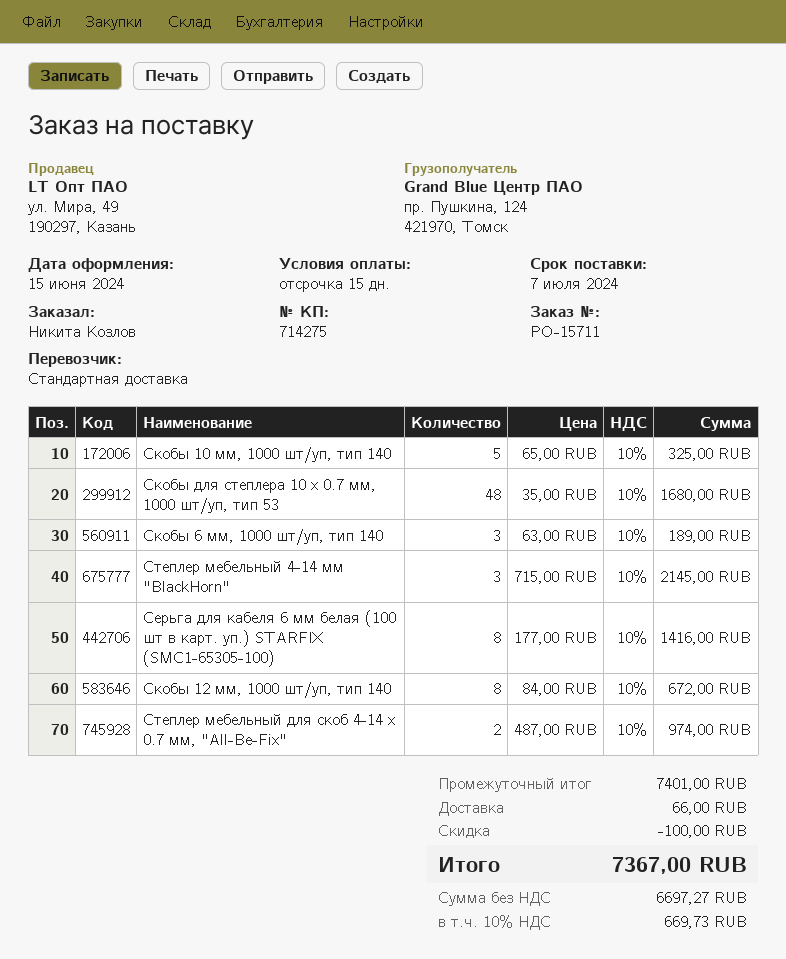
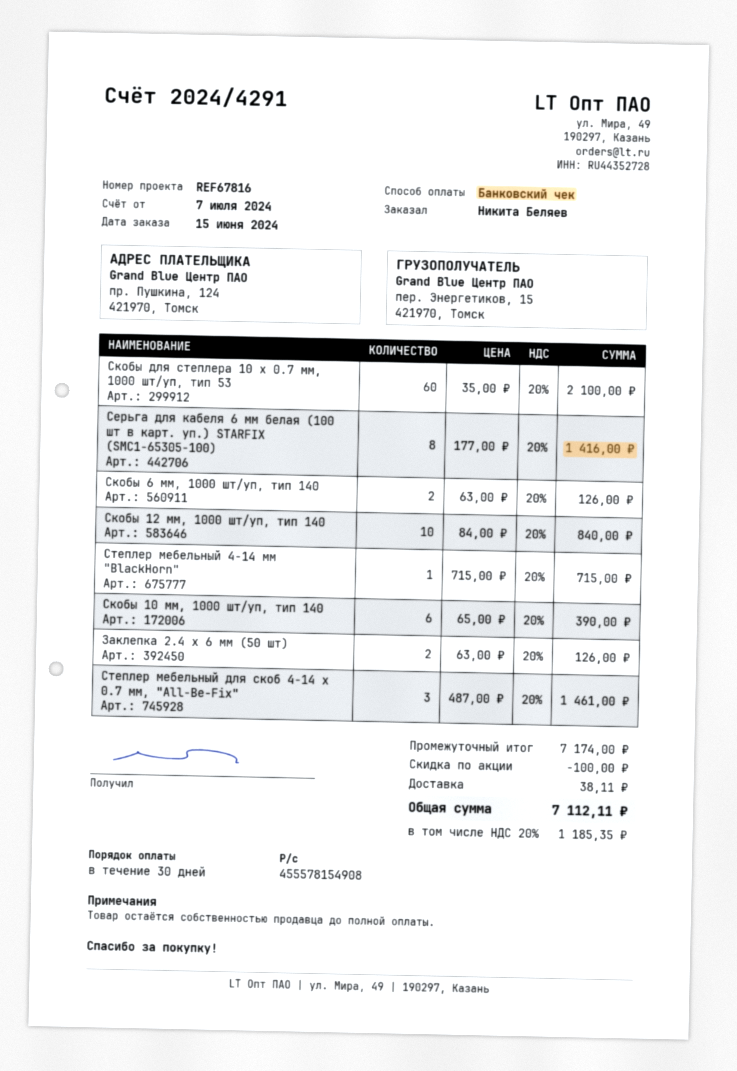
payment terms: 15 days -> 30 days
ordered by: Никита Козлов -> Никита Беляев
ship to: пр. Пушкина, 124, 421970, Томск -> пер. Энергетиков, 15, 421970, Томск
Скобы 10 мм, 1000 шт/уп, тип 140: 5 x 65.00 = 325.00 -> 6 x 65.00 = 390.00
Скобы для степлера 10 х 0.7 мм, 1000 шт/уп, тип 53: 48 x 35.00 = 1680.00 -> 60 x 35.00 = 2100.00
Скобы 6 мм, 1000 шт/уп, тип 140: 3 x 63.00 = 189.00 -> 2 x 63.00 = 126.00
Степлер мебельный 4-14 мм "BlackHorn": 3 x 715.00 = 2145.00 -> 1 x 715.00 = 715.00
Скобы 12 мм, 1000 шт/уп, тип 140: 8 x 84.00 = 672.00 -> 10 x 84.00 = 840.00
Степлер мебельный для скоб 4-14 х 0.7 мм, "All-Be-Fix": 2 x 487.00 = 974.00 -> 3 x 487.00 = 1461.00
Заклепка 2.4 х 6 мм (50 шт): none -> 2 x 63.00 = 126.00
subtotal: 7401.00 -> 7174.00
shipping: 66.00 -> 38.11
tax: 10% = 669.73 -> 20% = 1185.35
total: 7367.00 -> 7112.11

